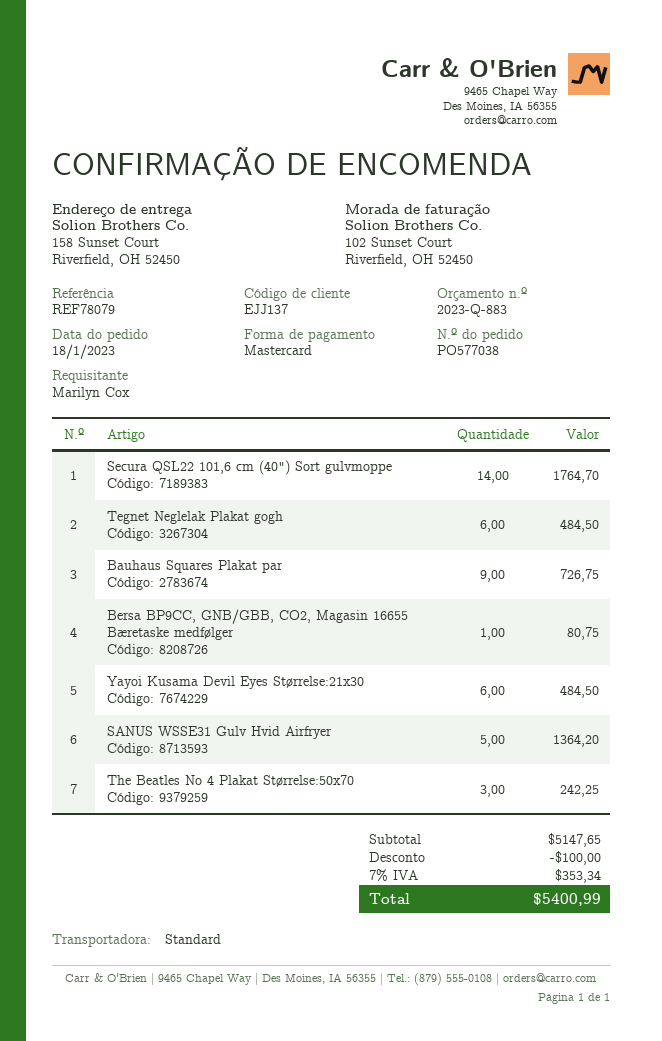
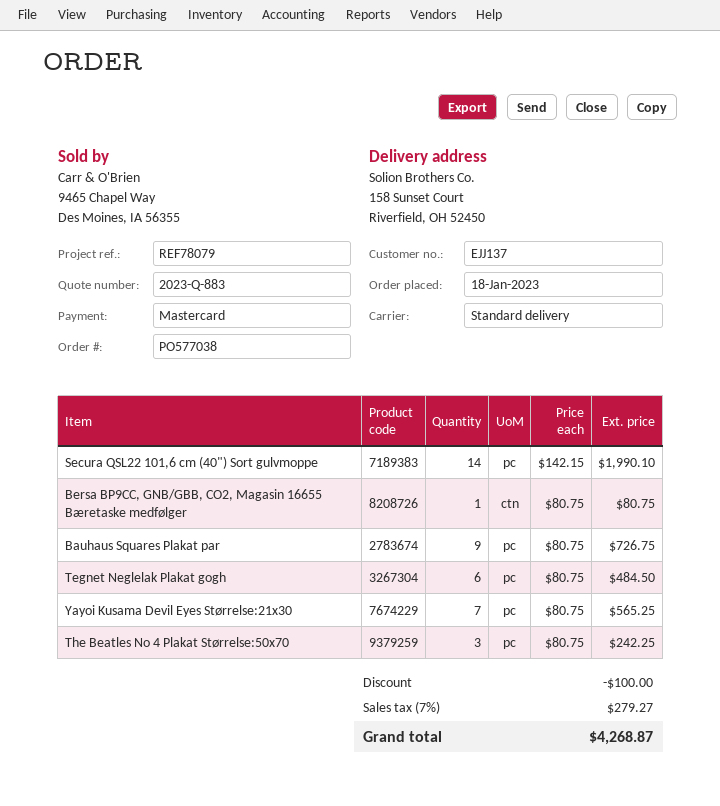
Secura QSL22 101,6 cm (40") Sort gulvmoppe: 14 for 1764.70 -> 14 for 1990.10
Yayoi Kusama Devil Eyes Størrelse:21x30: 6 for 484.50 -> 7 for 565.25
SANUS WSSE31 Gulv Hvid Airfryer: 5 for 1364.20 -> none
tax: 7% = 353.34 -> 7% = 279.27
total: 5400.99 -> 4268.87

